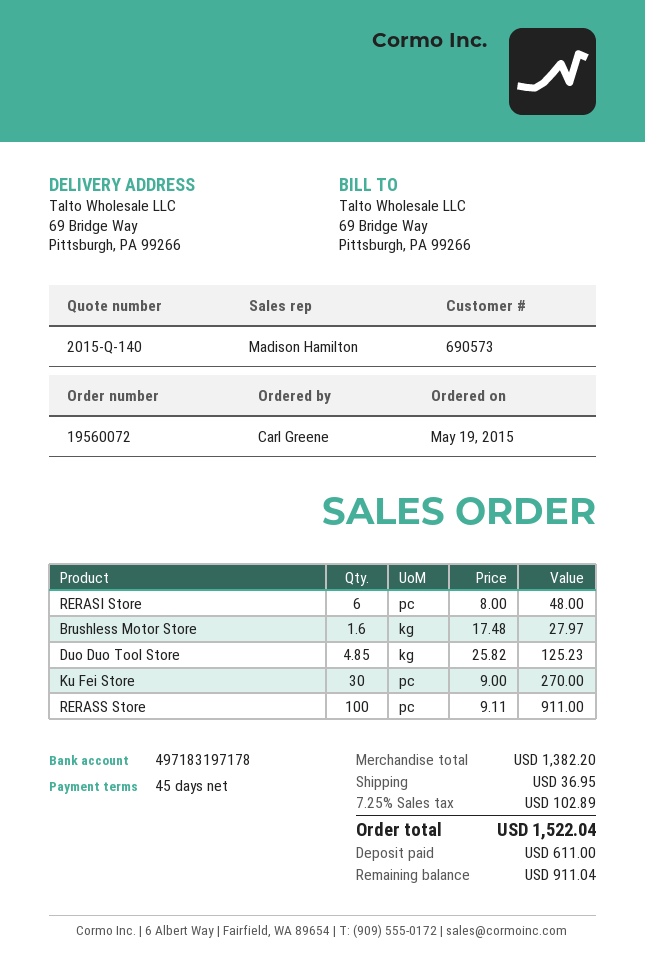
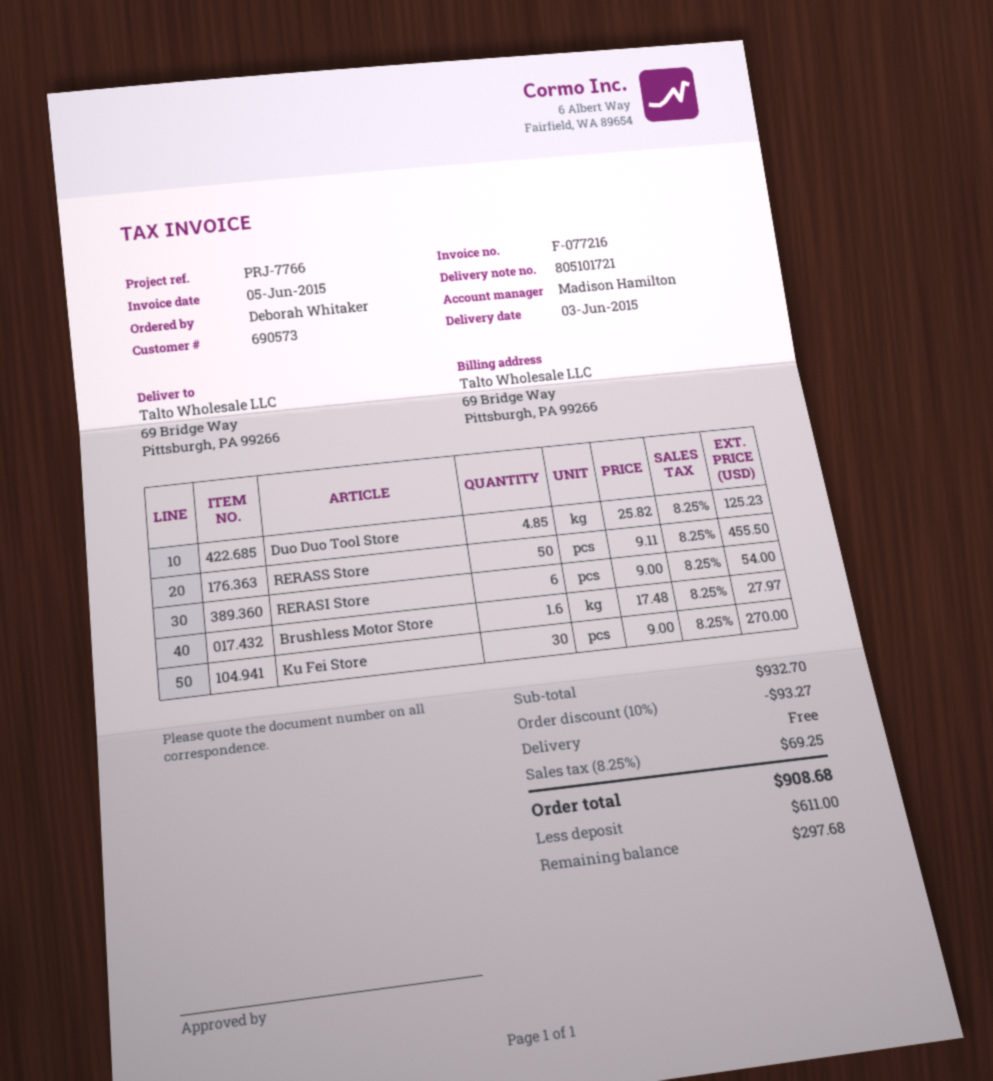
ordered by: Carl Greene -> Deborah Whitaker
RERASI Store: 6 x 8.00 = 48.00 -> 6 x 9.00 = 54.00
RERASS Store: 100 x 9.11 = 911.00 -> 50 x 9.11 = 455.50
subtotal: 1382.20 -> 932.70
discount: none -> 10% = 93.27
shipping: 36.95 -> 0.00
tax: 7.25% = 102.89 -> 8.25% = 69.25
total: 1522.04 -> 908.68
balance: 911.04 -> 297.68

